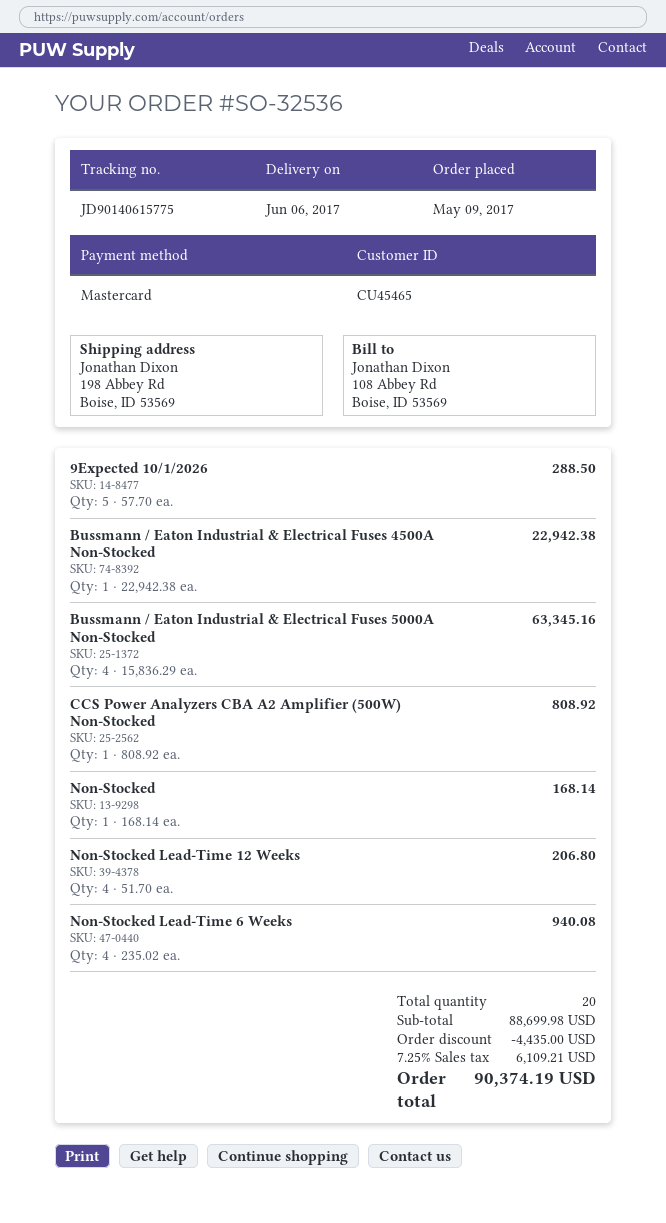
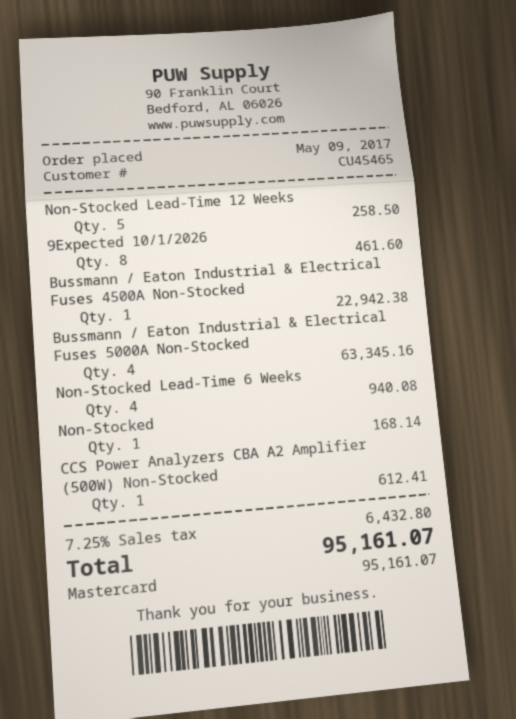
9Expected 10/1/2026: 5 for 288.50 -> 8 for 461.60
CCS Power Analyzers CBA A2 Amplifier (500W) Non-Stocked: 1 for 808.92 -> 1 for 612.41
Non-Stocked Lead-Time 12 Weeks: 4 for 206.80 -> 5 for 258.50
discount: 4435.00 -> none
tax: 7.25% = 6109.21 -> 7.25% = 6432.80
total: 90374.19 -> 95161.07

